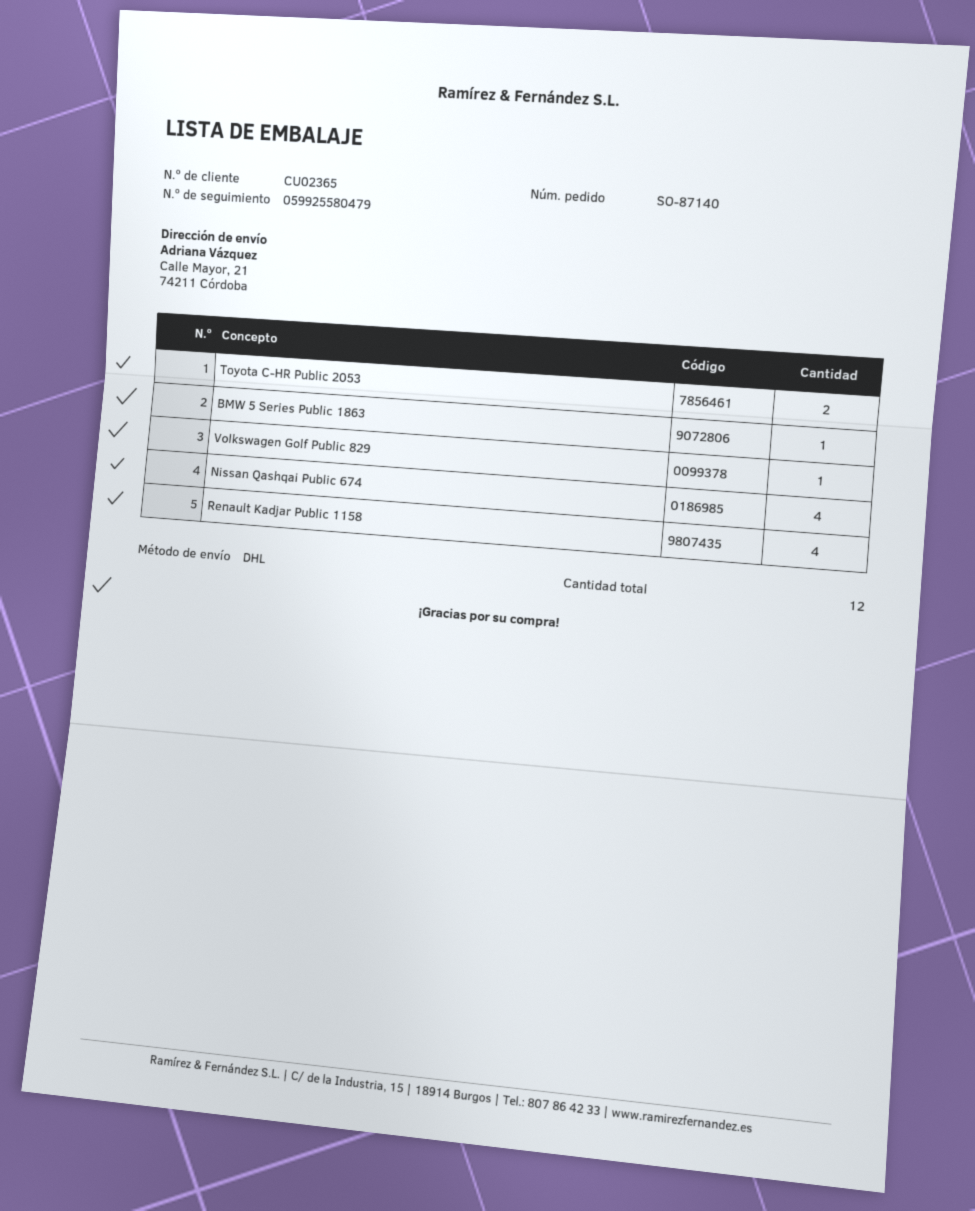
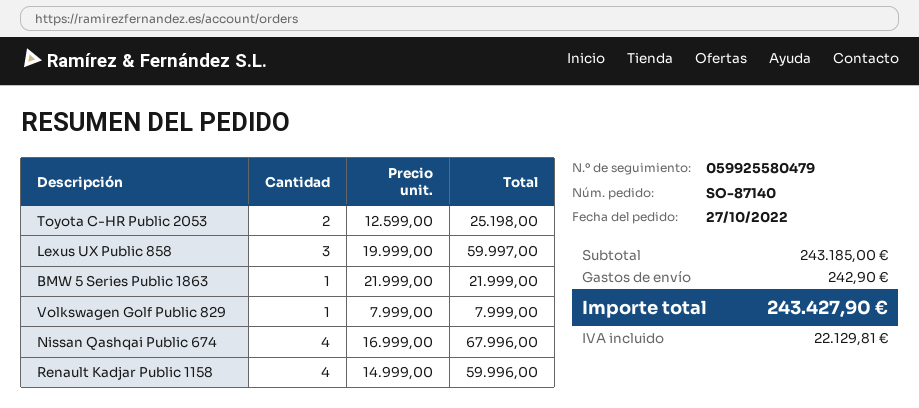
Lexus UX Public 858: none -> 3

